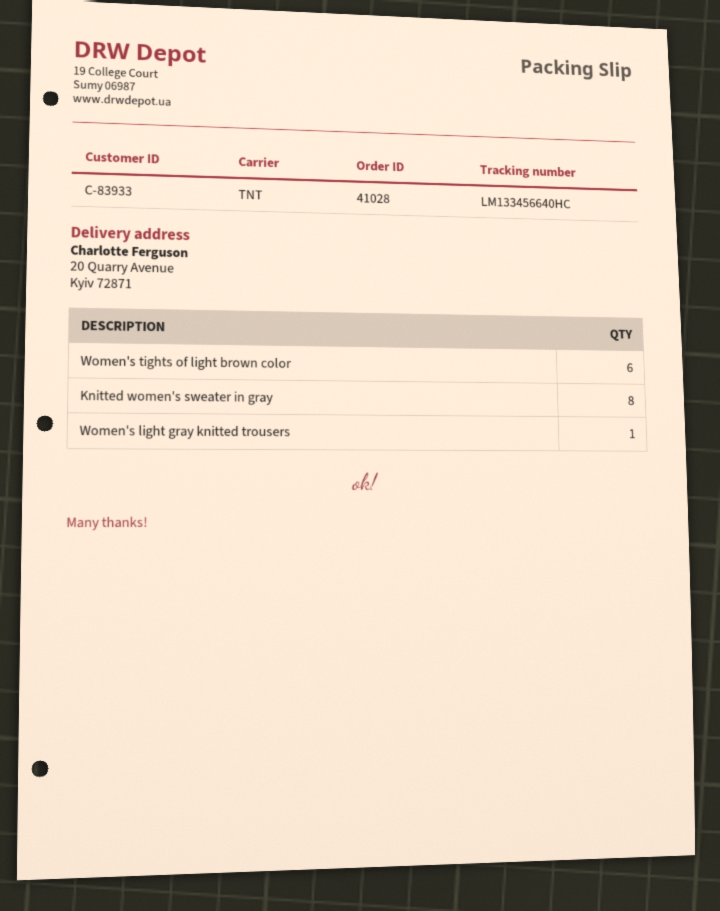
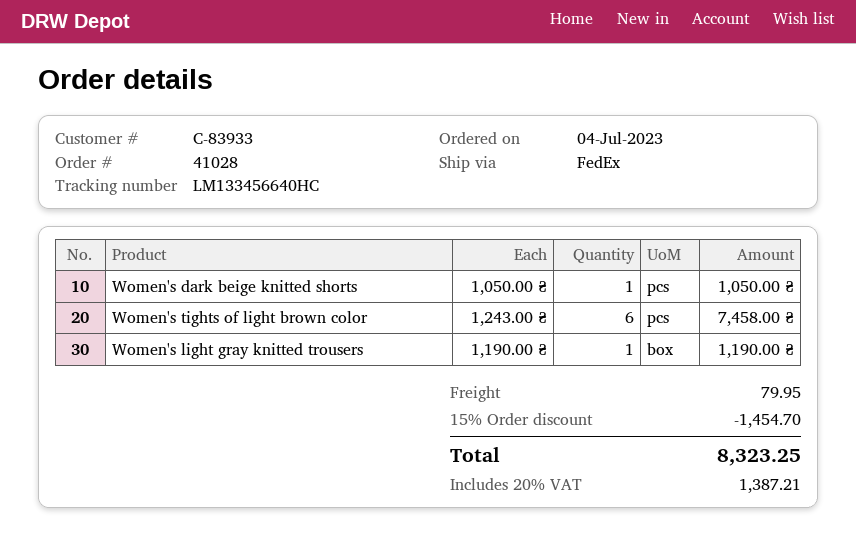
shipping method: TNT -> FedEx
Knitted women's sweater in gray: 8 -> none
Women's dark beige knitted shorts: none -> 1

